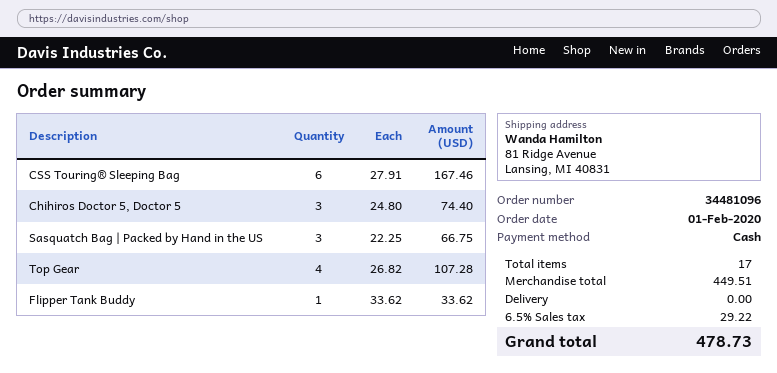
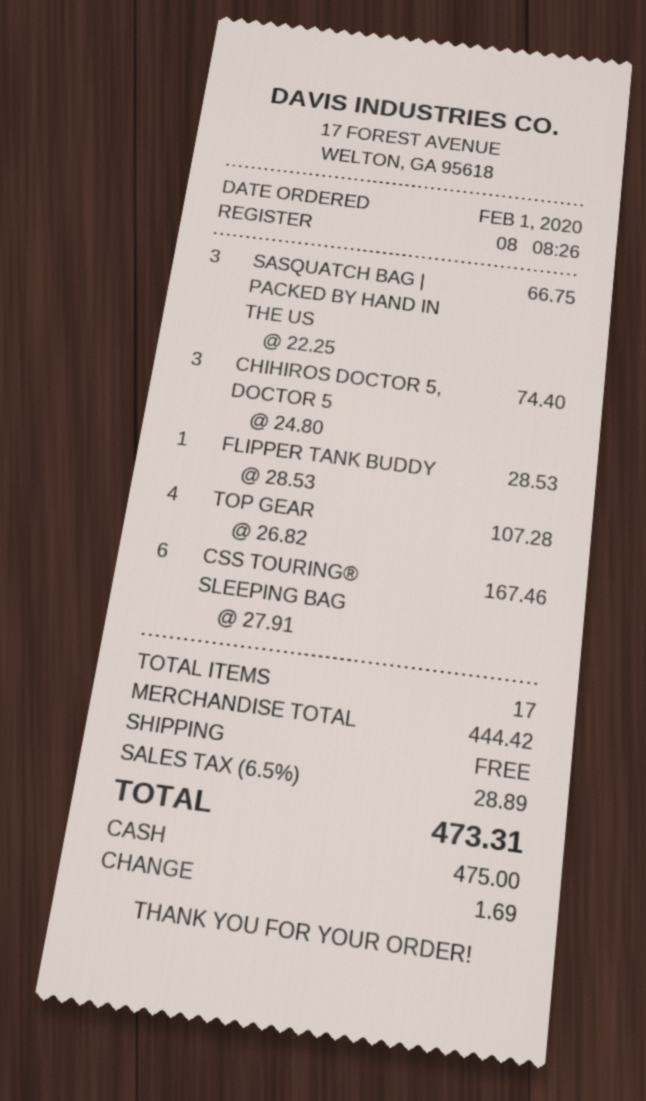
Flipper Tank Buddy: 1 x 33.62 = 33.62 -> 1 x 28.53 = 28.53
subtotal: 449.51 -> 444.42
tax: 6.5% = 29.22 -> 6.5% = 28.89
total: 478.73 -> 473.31

